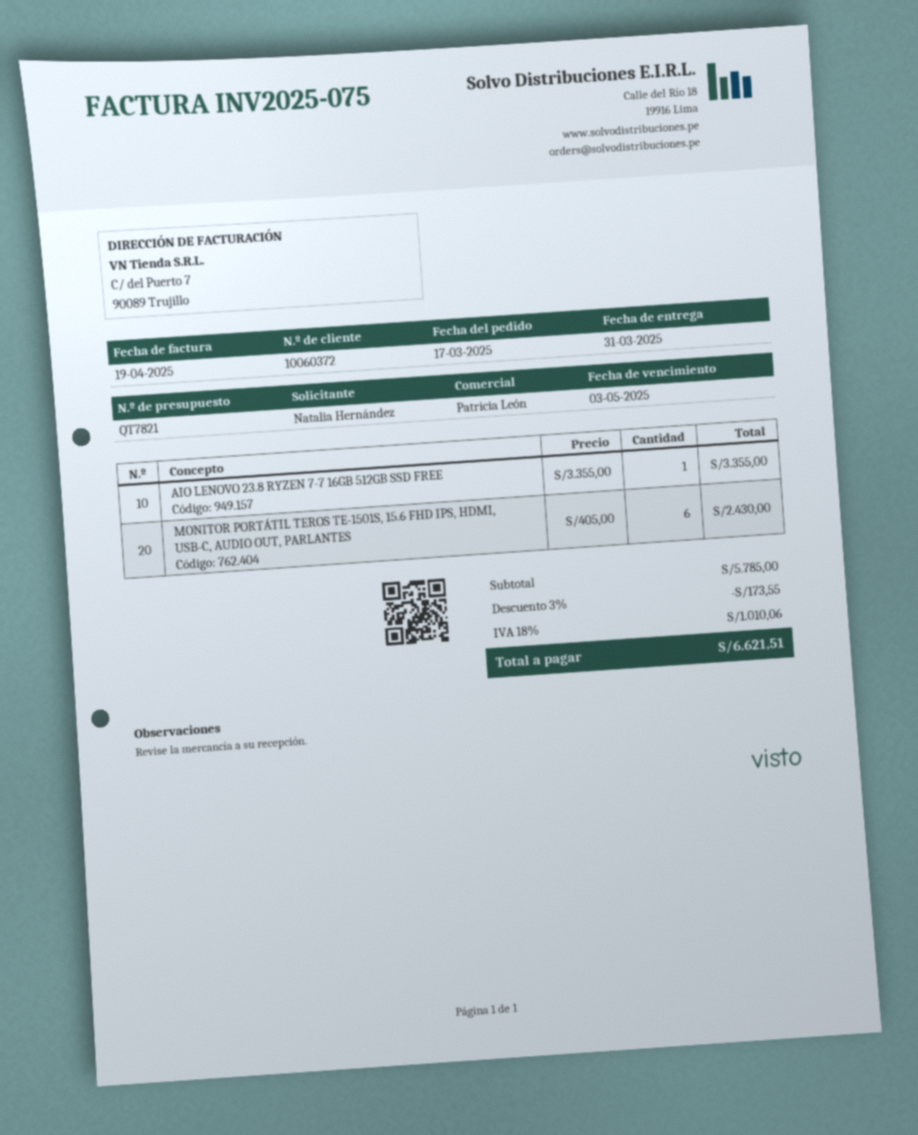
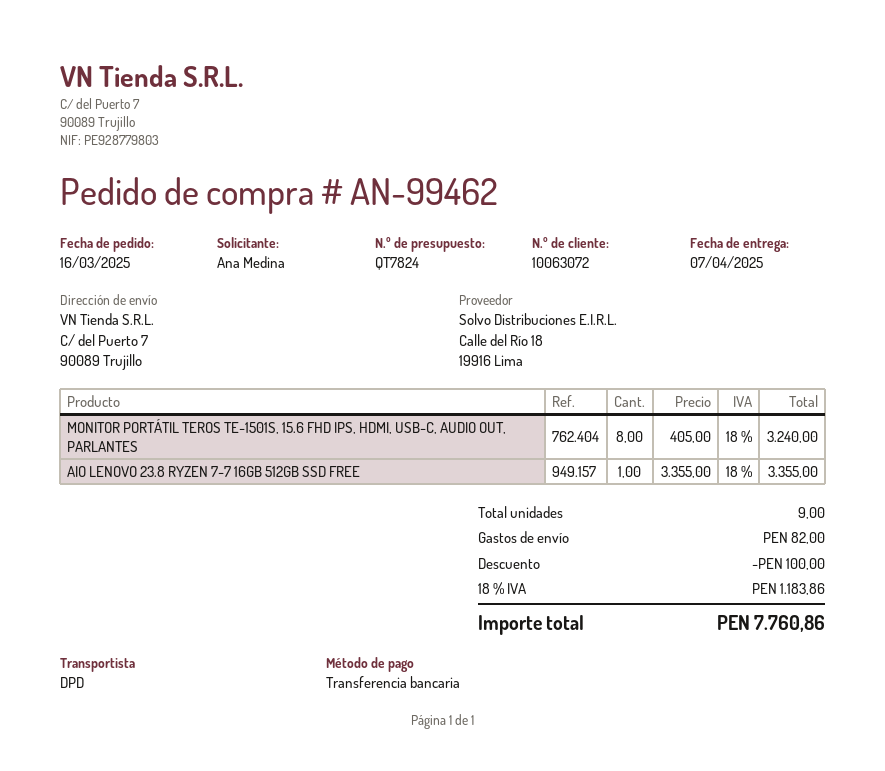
quote number: QT7821 -> QT7824
order date: 2025-03-17 -> 2025-03-16
delivery date: 2025-03-31 -> 2025-04-07
customer number: 10060372 -> 10063072
ordered by: Natalia Hernández -> Ana Medina
MONITOR PORTÁTIL TEROS TE-1501S, 15.6 FHD IPS, HDMI, USB-C, AUDIO OUT, PARLANTES: 6 x 405.00 = 2430.00 -> 8 x 405.00 = 3240.00
discount: 173.55 -> 100.00
shipping: none -> 82.00
tax: 18% = 1010.06 -> 18% = 1183.86
total: 6621.51 -> 7760.86

